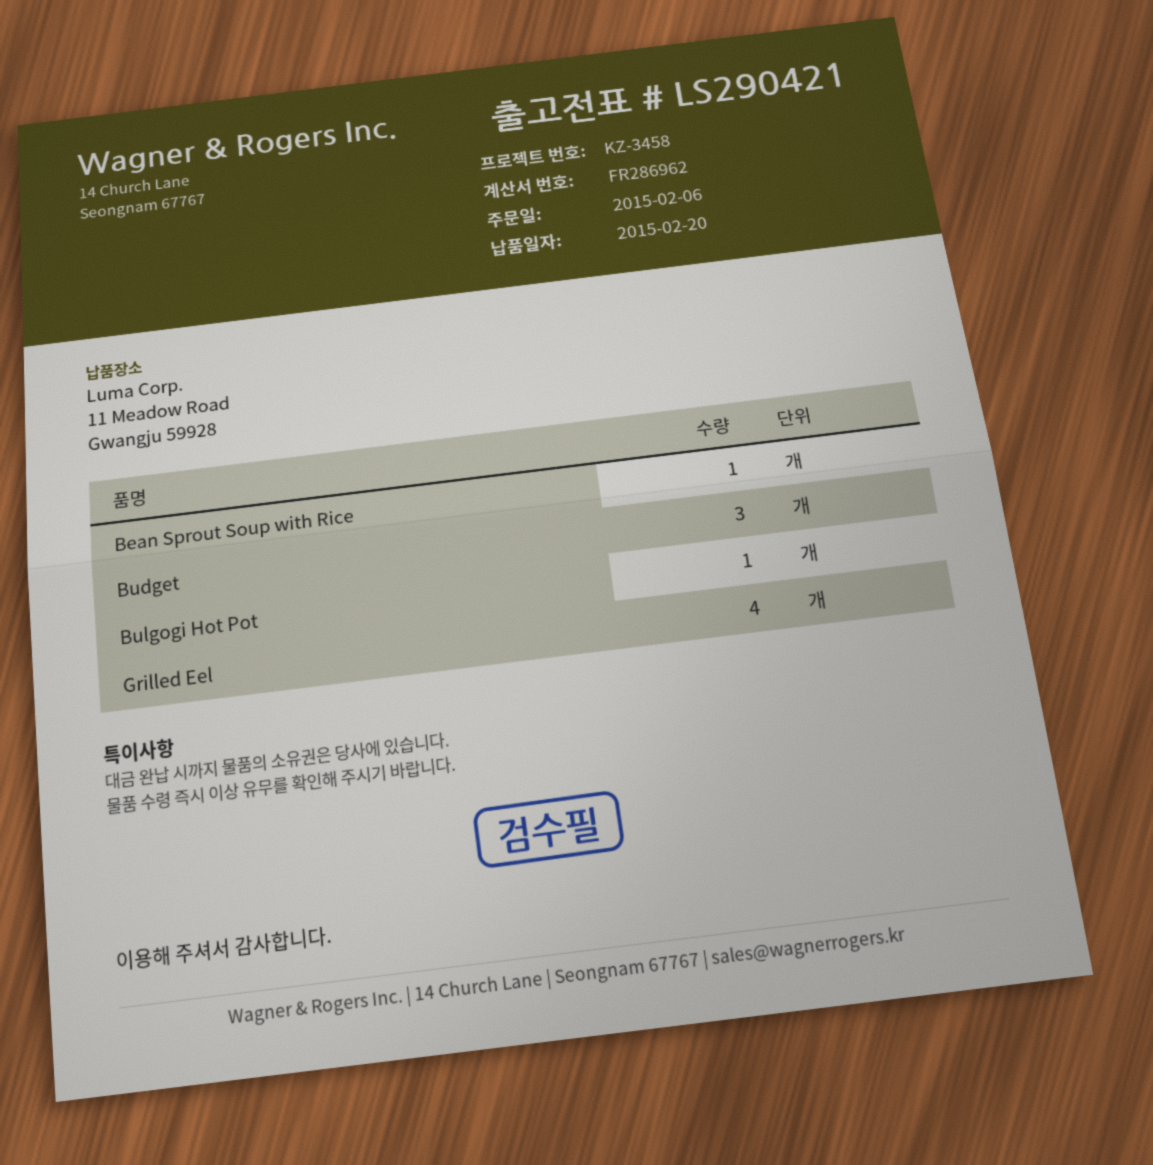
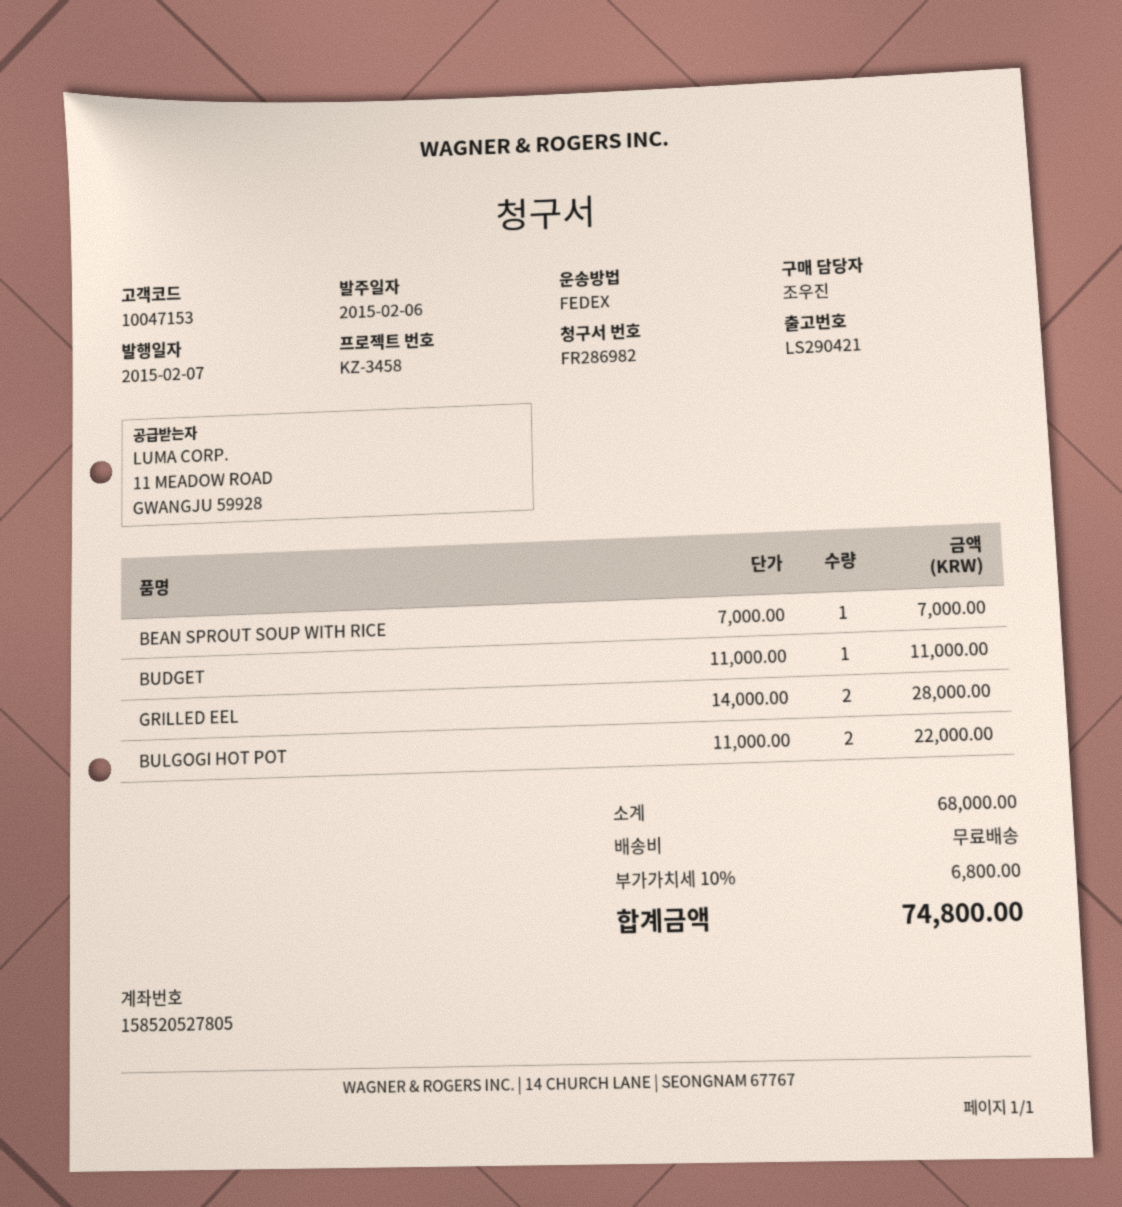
invoice number: FR286962 -> FR286982
Budget: 3 -> 1
Bulgogi Hot Pot: 1 -> 2
Grilled Eel: 4 -> 2

